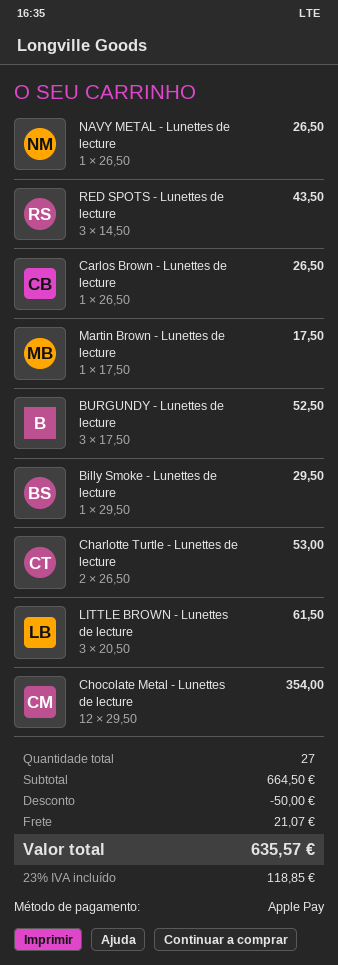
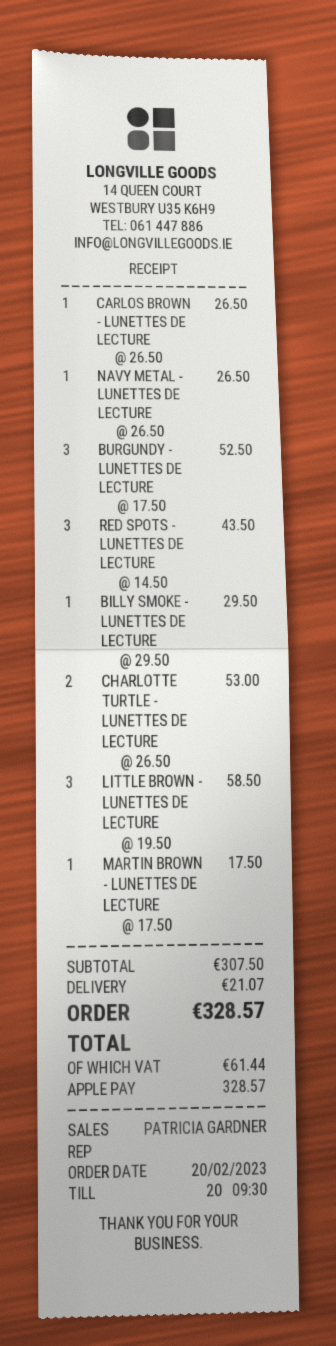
LITTLE BROWN - Lunettes de lecture: 3 x 20.50 = 61.50 -> 3 x 19.50 = 58.50
Chocolate Metal - Lunettes de lecture: 12 x 29.50 = 354.00 -> none
subtotal: 664.50 -> 307.50
discount: 50.00 -> none
tax: 118.85 -> 61.44
total: 635.57 -> 328.57

